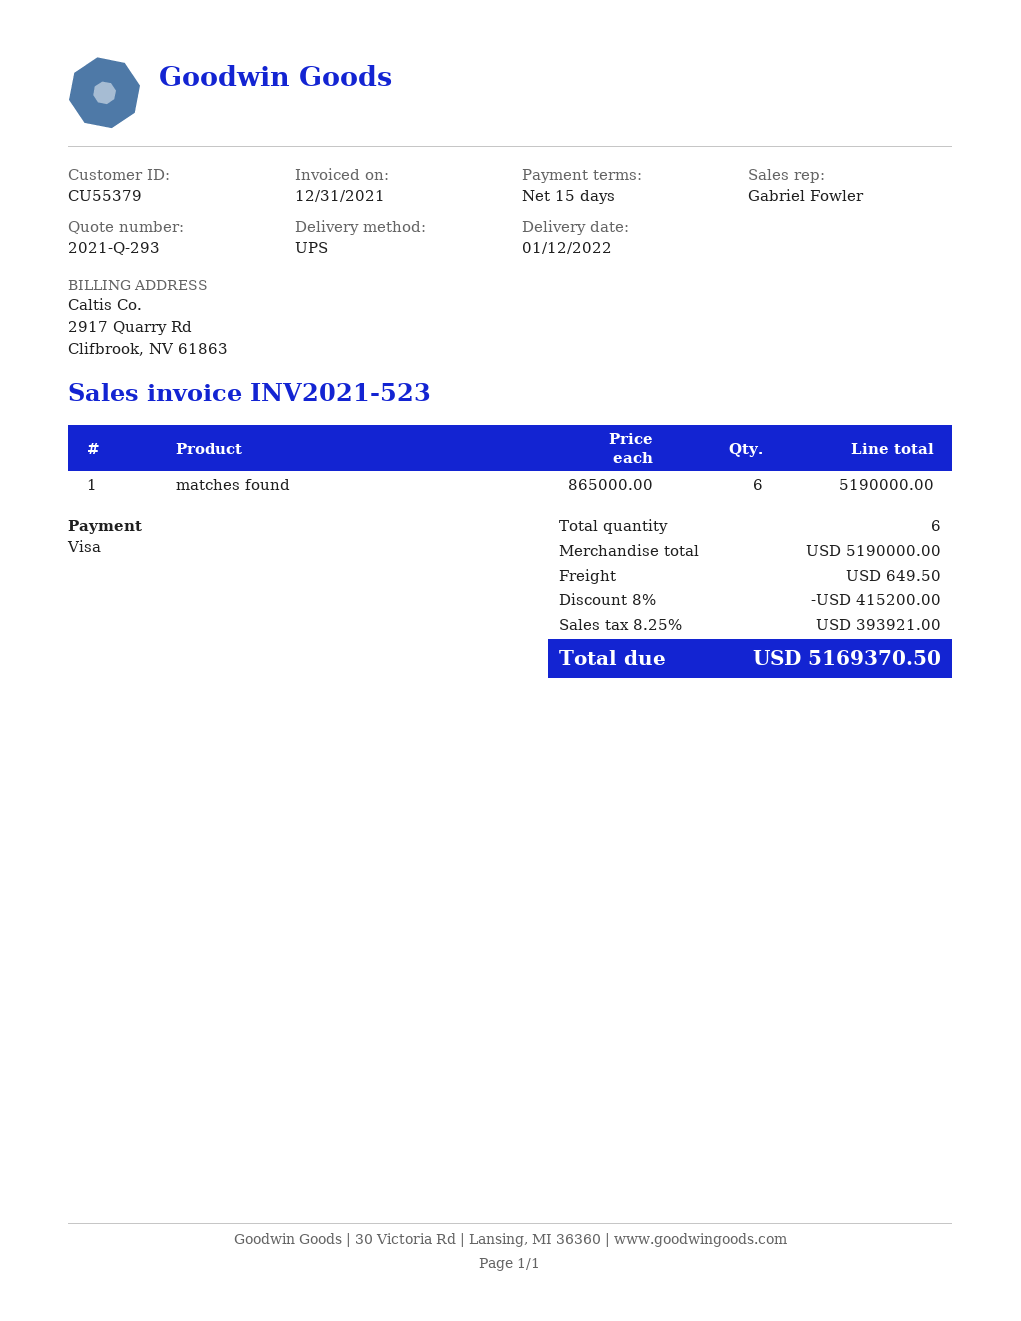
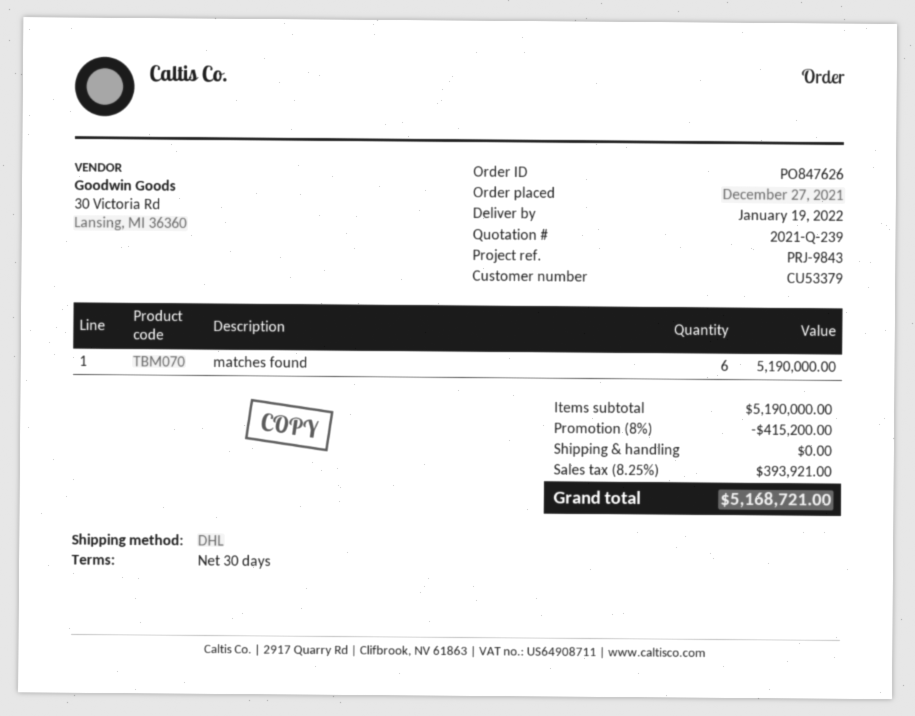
quote number: 2021-Q-293 -> 2021-Q-239
delivery date: 2022-01-12 -> 2022-01-19
payment terms: 15 days -> 30 days
customer number: CU55379 -> CU53379
shipping method: UPS -> DHL
shipping: 649.50 -> 0.00
total: 5169370.50 -> 5168721.00

